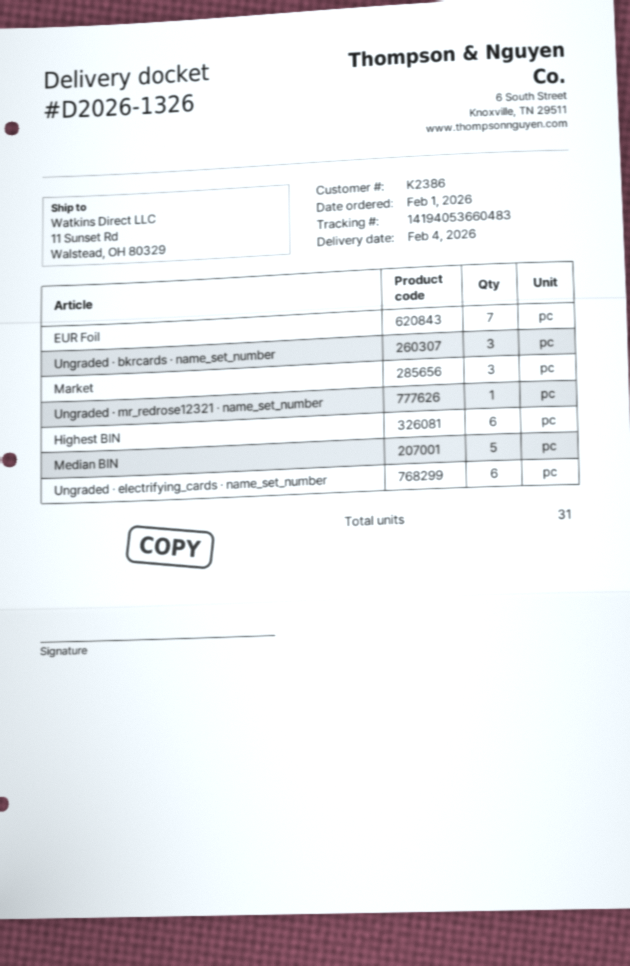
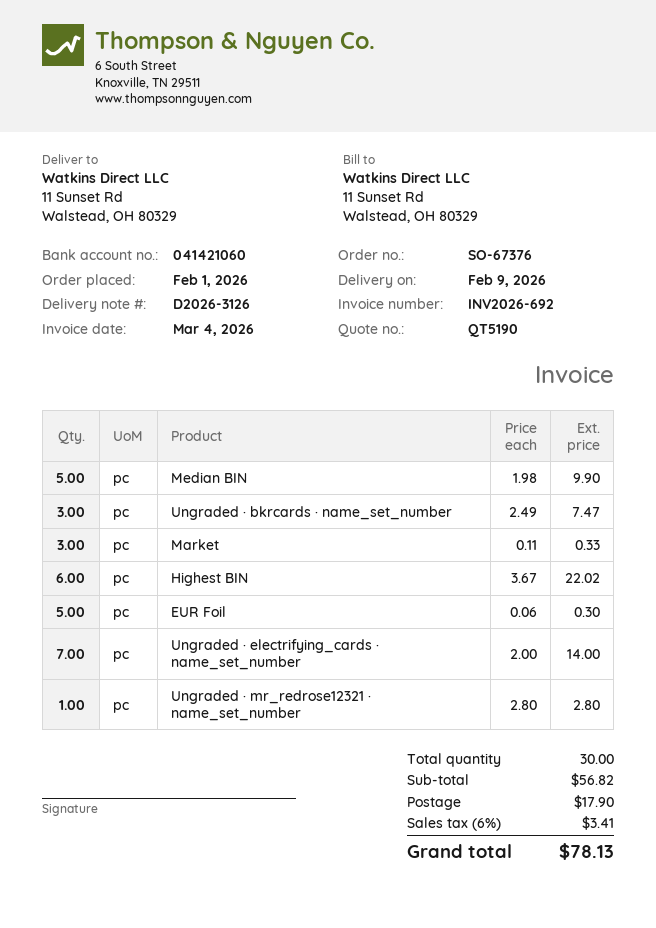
delivery note number: D2026-1326 -> D2026-3126
delivery date: 2026-02-04 -> 2026-02-09
EUR Foil: 7 -> 5
Ungraded · electrifying_cards · name_set_number: 6 -> 7
total quantity: 31 -> 30

